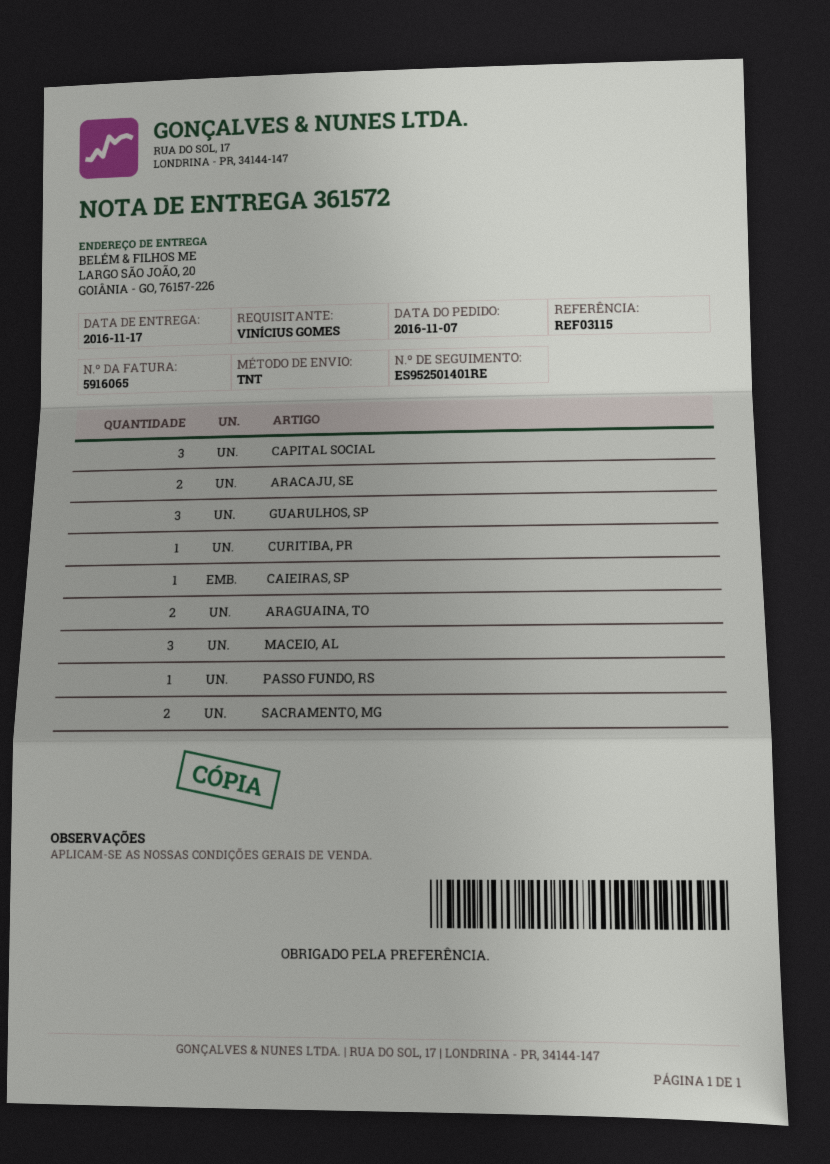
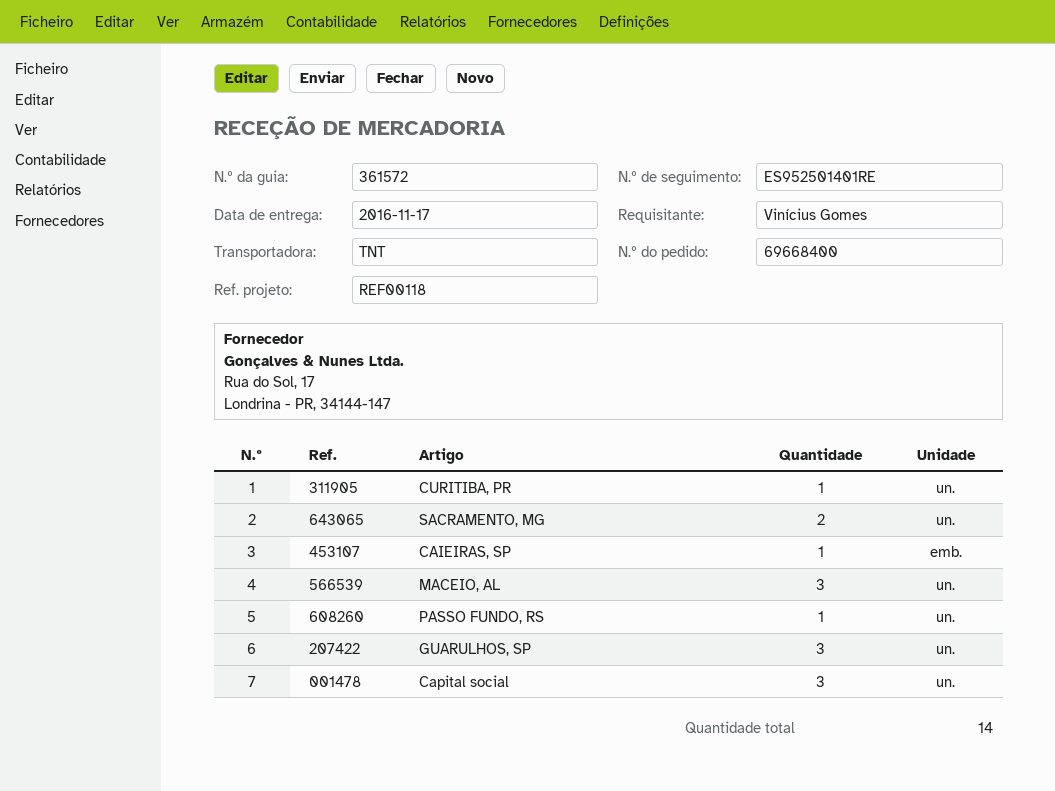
reference: REF03115 -> REF00118
ARACAJU, SE: 2 -> none
ARAGUAINA, TO: 2 -> none

